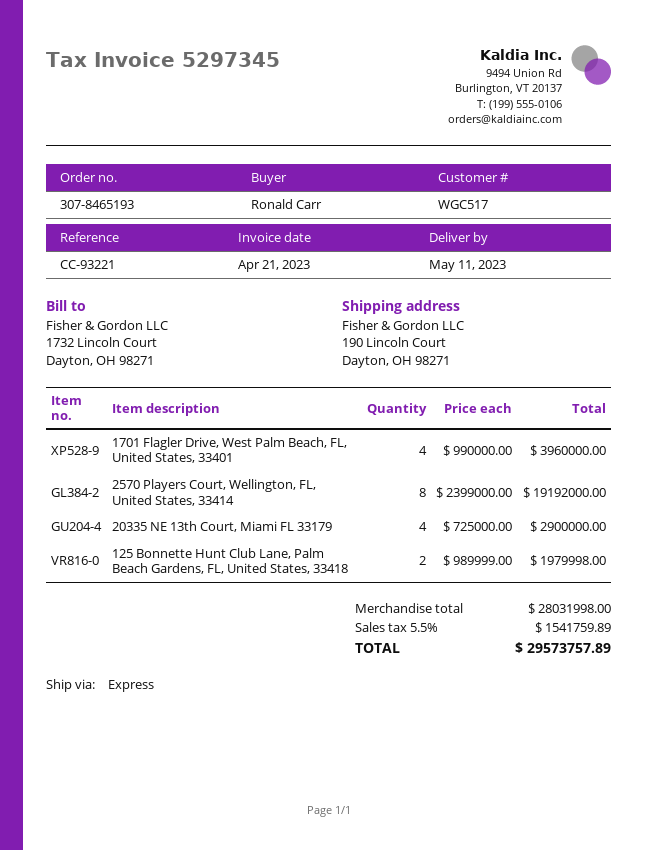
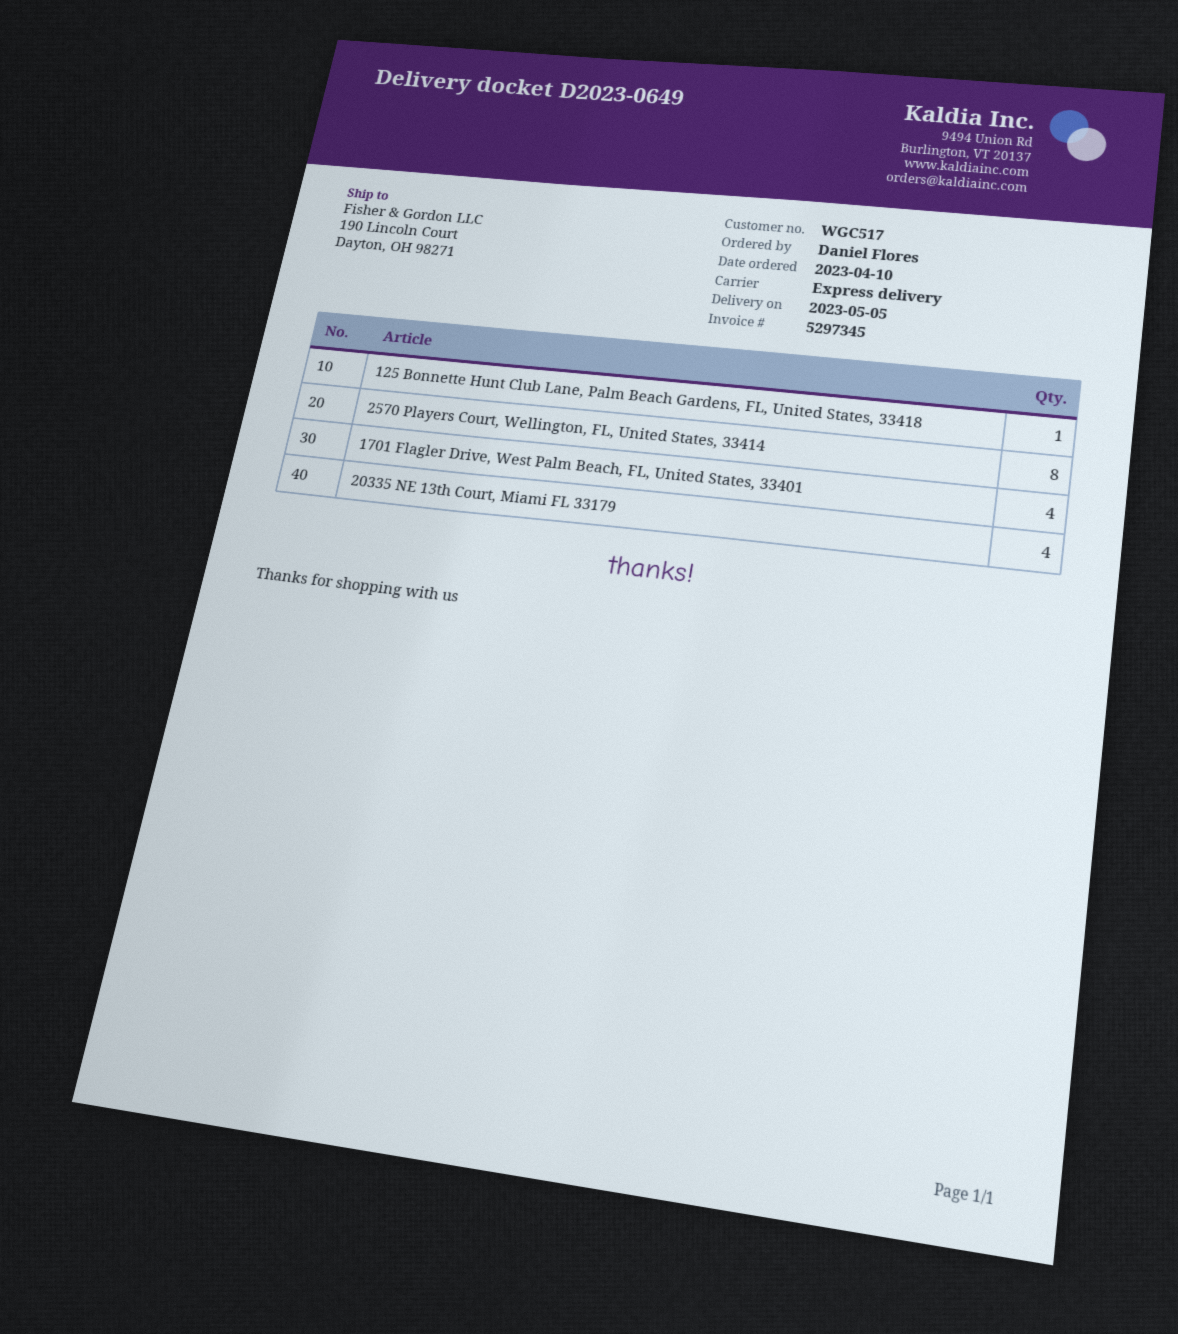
delivery date: 2023-05-11 -> 2023-05-05
ordered by: Ronald Carr -> Daniel Flores
125 Bonnette Hunt Club Lane, Palm Beach Gardens, FL, United States, 33418: 2 -> 1

